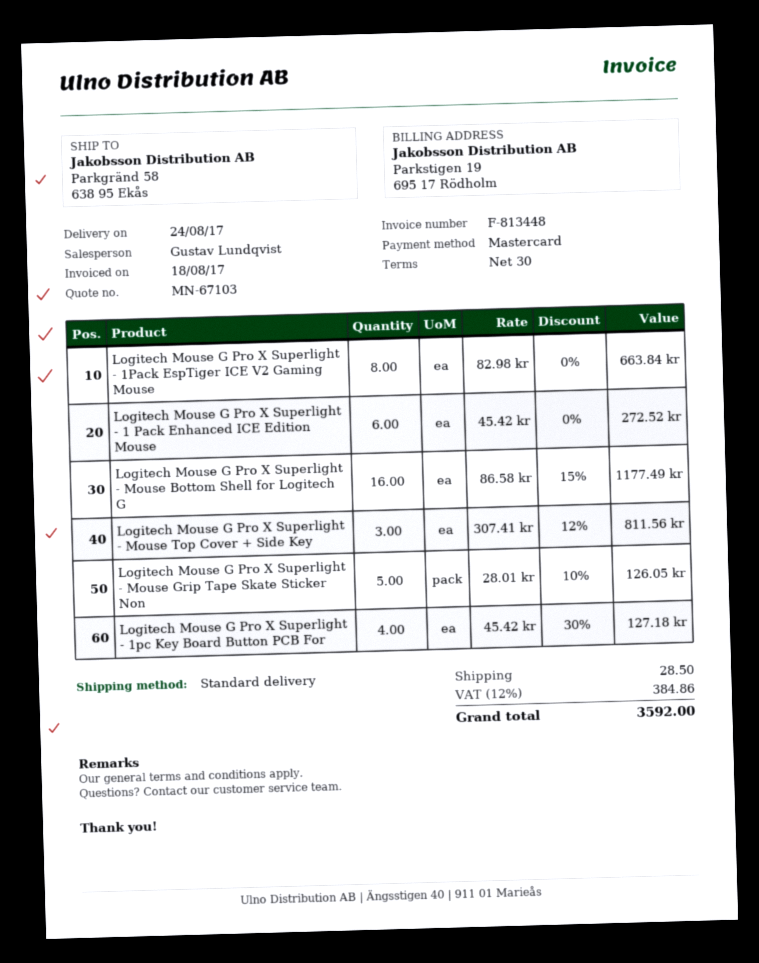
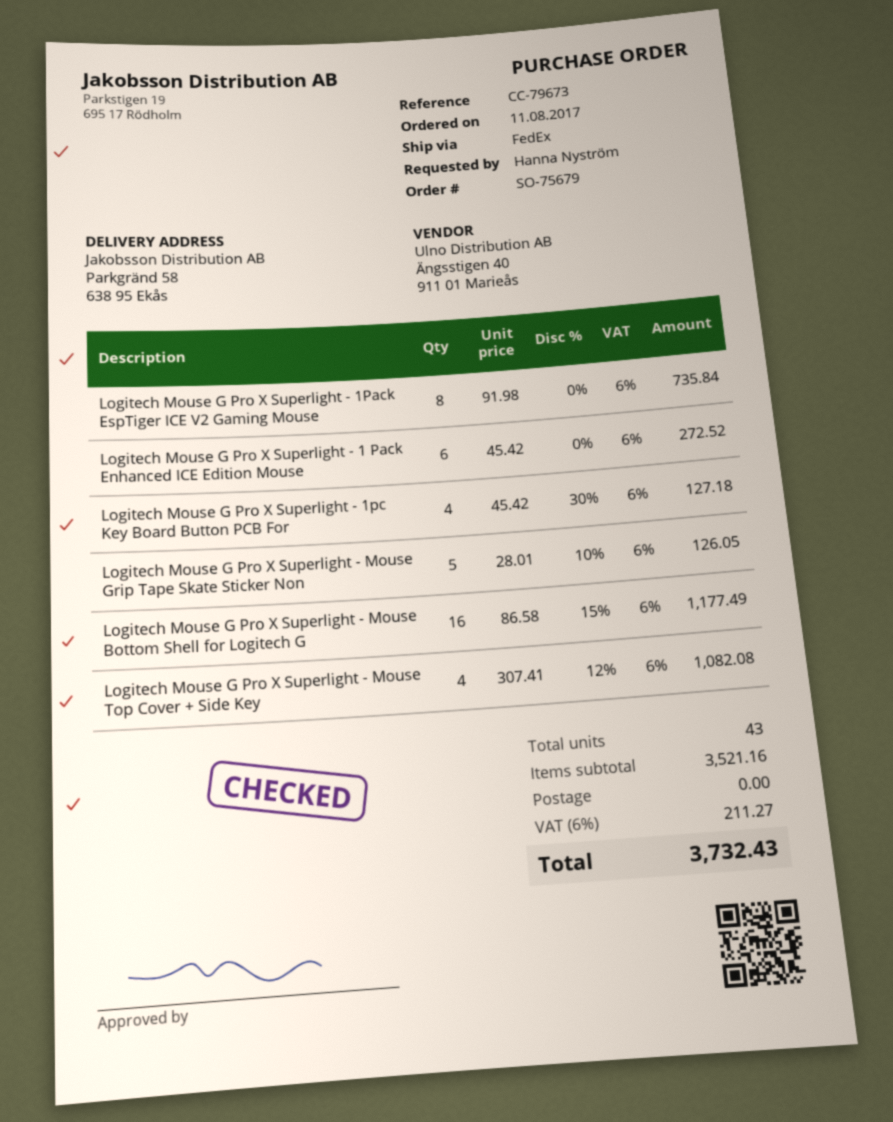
shipping method: standard -> FedEx
Logitech Mouse G Pro X Superlight - 1Pack EspTiger ICE V2 Gaming Mouse: 8 x 82.98 = 663.84 -> 8 x 91.98 = 735.84
Logitech Mouse G Pro X Superlight - Mouse Top Cover + Side Key: 3 x 307.41 - 12% = 811.56 -> 4 x 307.41 - 12% = 1082.08
shipping: 28.50 -> 0.00
tax: 12% = 384.86 -> 6% = 211.27
total: 3592.00 -> 3732.43

